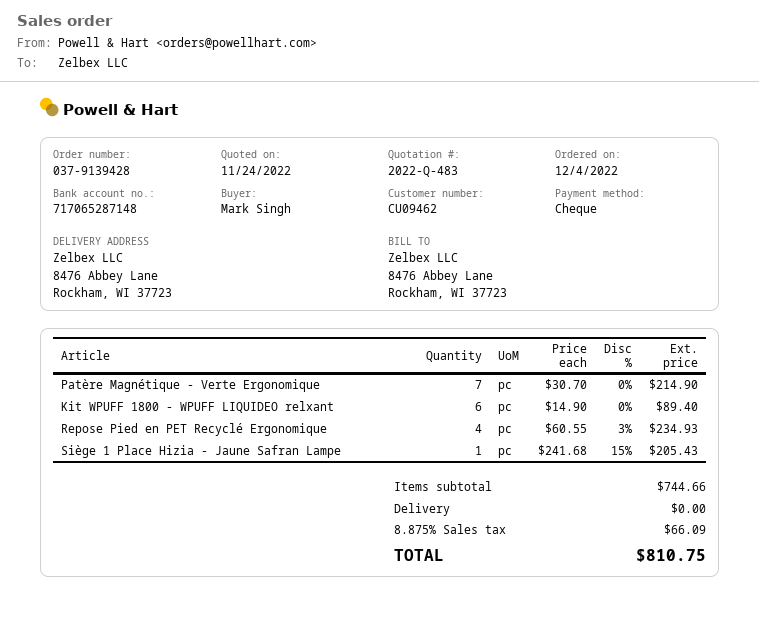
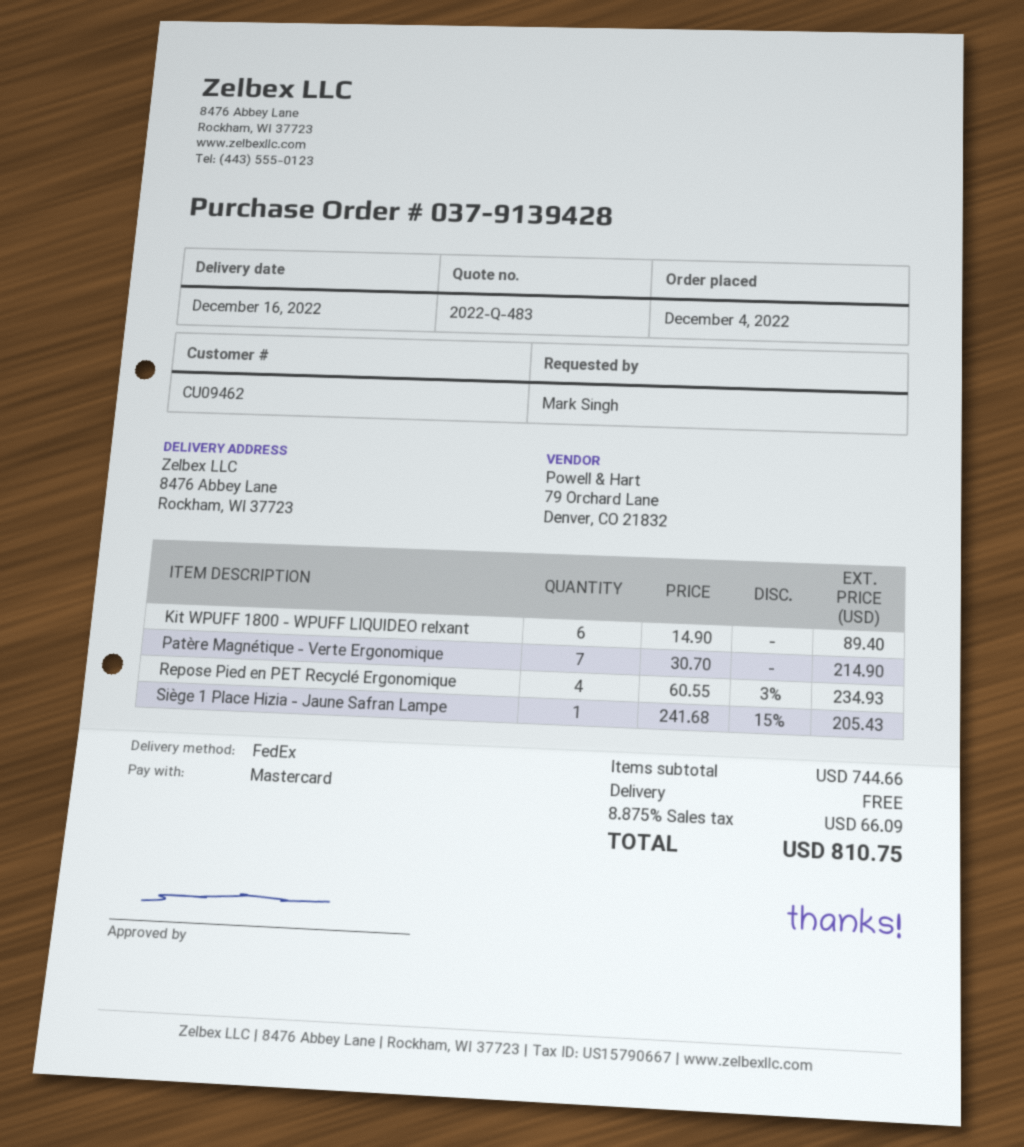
payment method: cheque -> Mastercard

